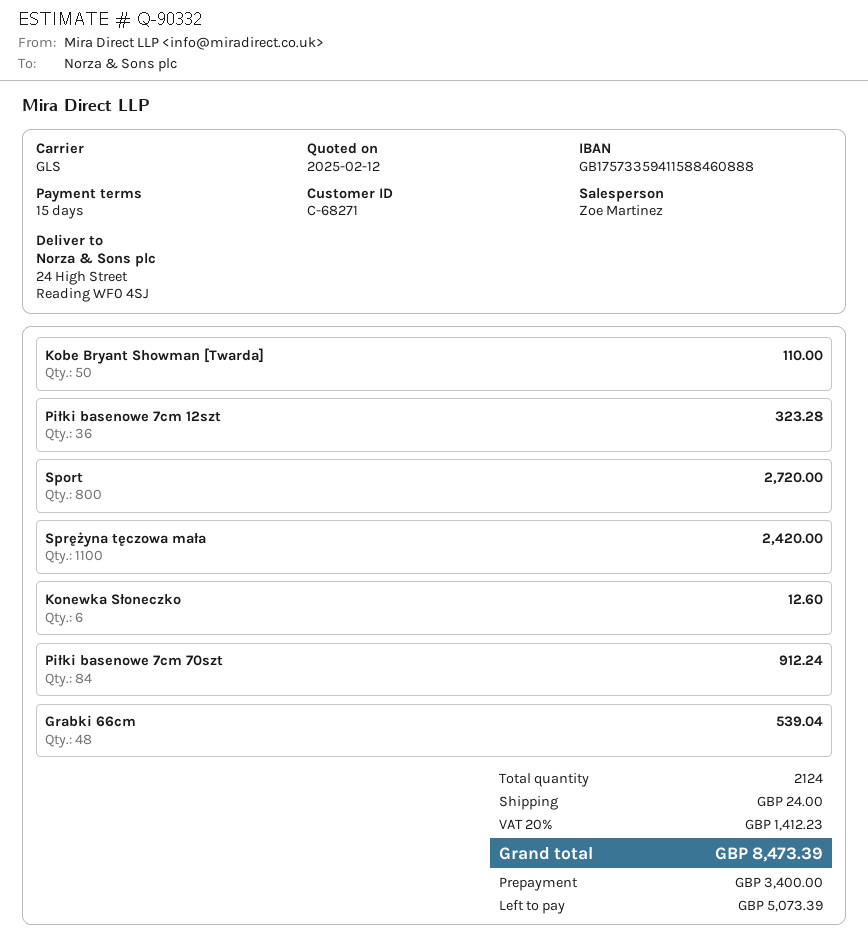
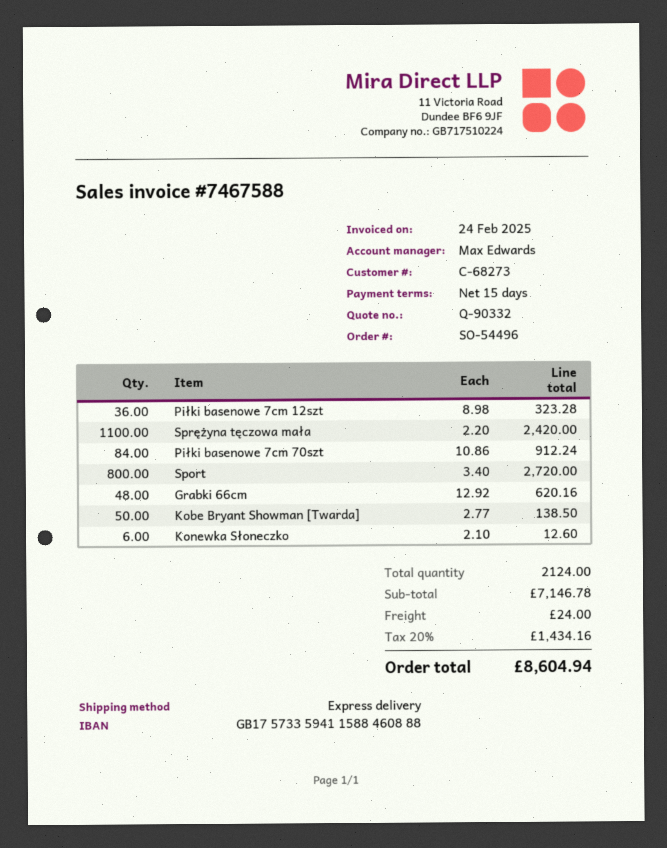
customer number: C-68271 -> C-68273
sales rep: Zoe Martinez -> Max Edwards
shipping method: GLS -> express
Kobe Bryant Showman [Twarda]: 50 for 110.00 -> 50 for 138.50
Grabki 66cm: 48 for 539.04 -> 48 for 620.16
tax: 20% = 1412.23 -> 20% = 1434.16
total: 8473.39 -> 8604.94

